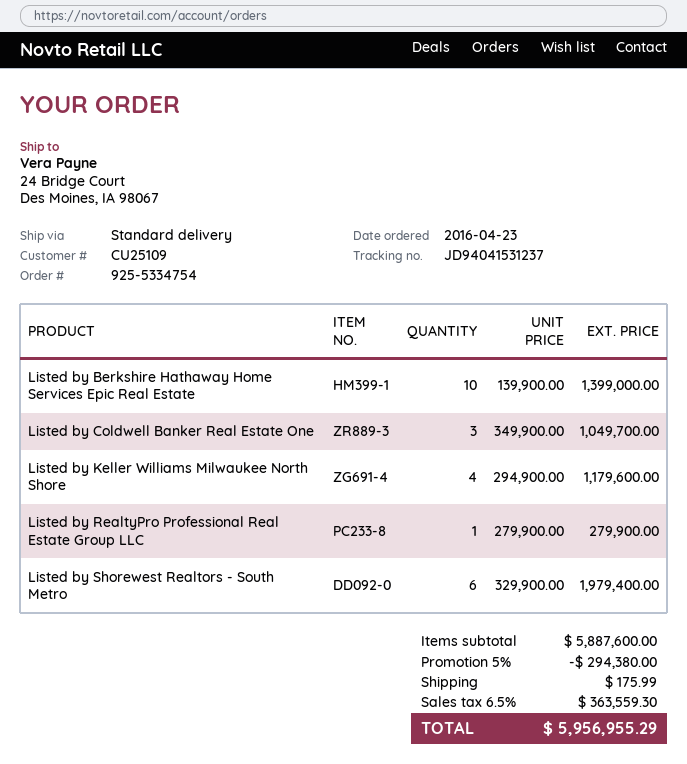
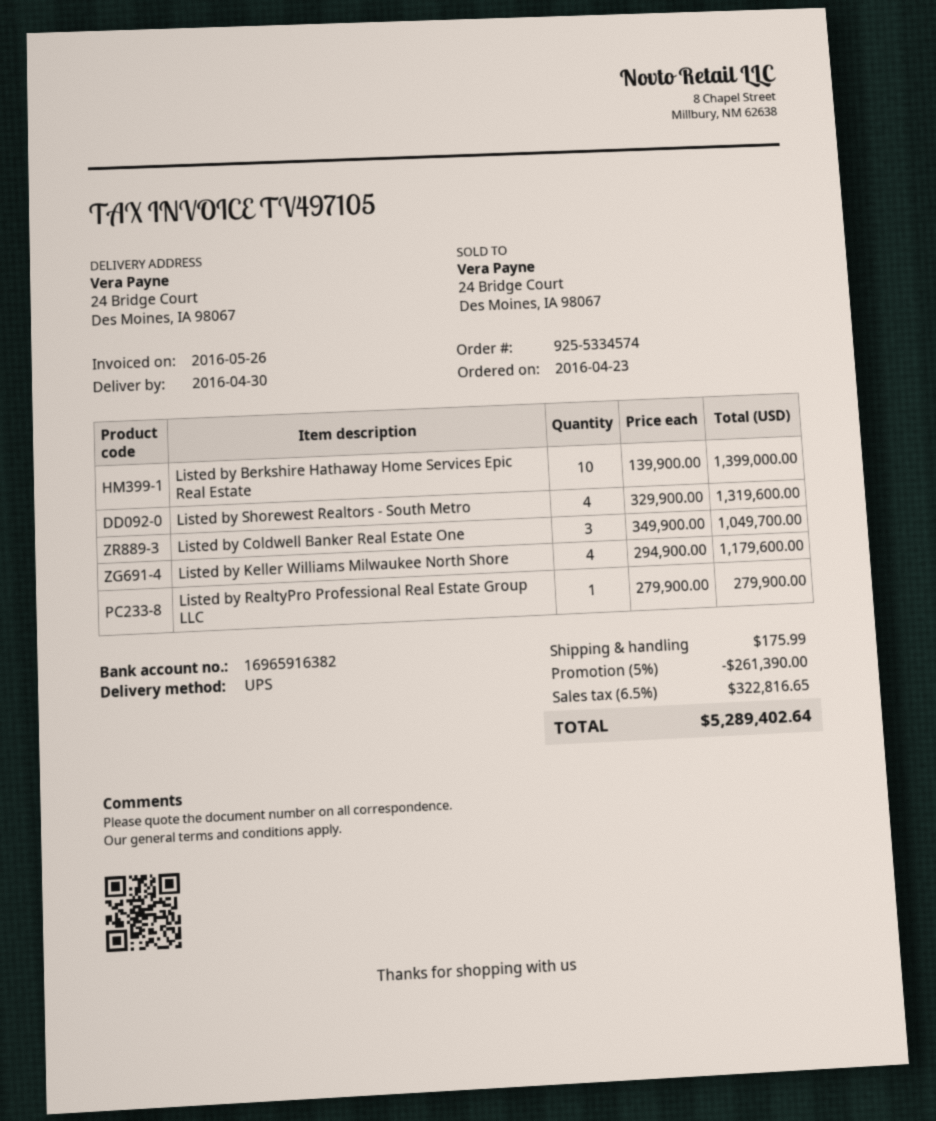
order number: 925-5334754 -> 925-5334574
shipping method: standard -> UPS
Listed by Shorewest Realtors - South Metro: 6 x 329900.00 = 1979400.00 -> 4 x 329900.00 = 1319600.00
discount: 5% = 294380.00 -> 5% = 261390.00
tax: 6.5% = 363559.30 -> 6.5% = 322816.65
total: 5956955.29 -> 5289402.64

